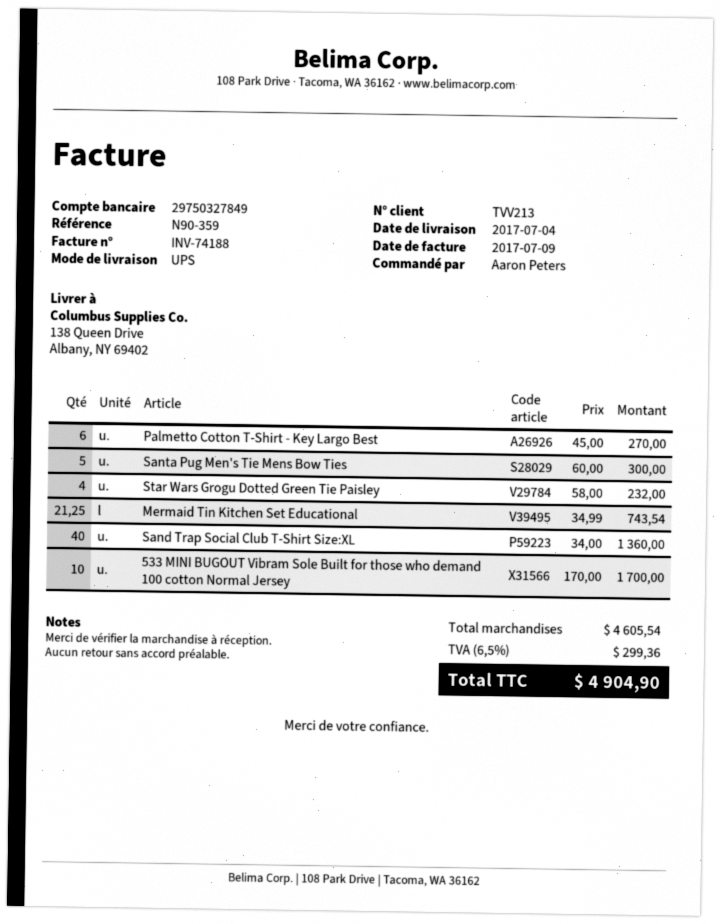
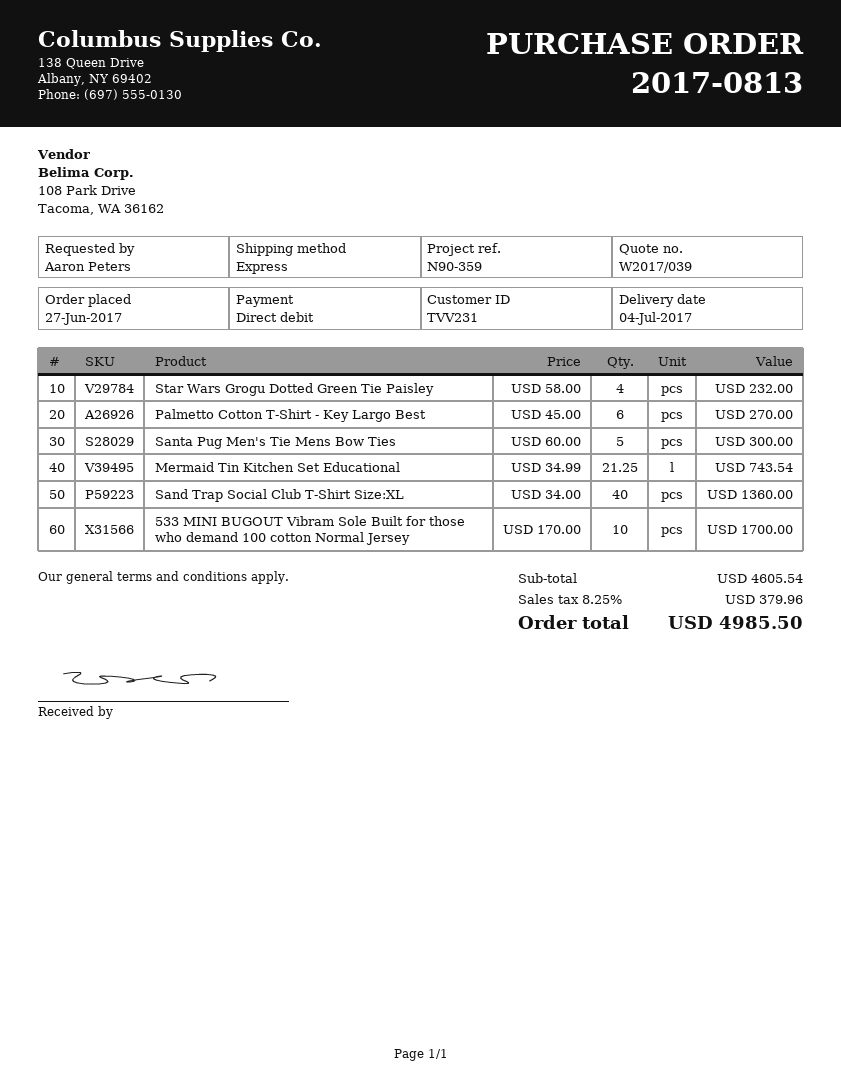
customer number: TVV213 -> TVV231
shipping method: UPS -> express
tax: 6.5% = 299.36 -> 8.25% = 379.96
total: 4904.90 -> 4985.50

